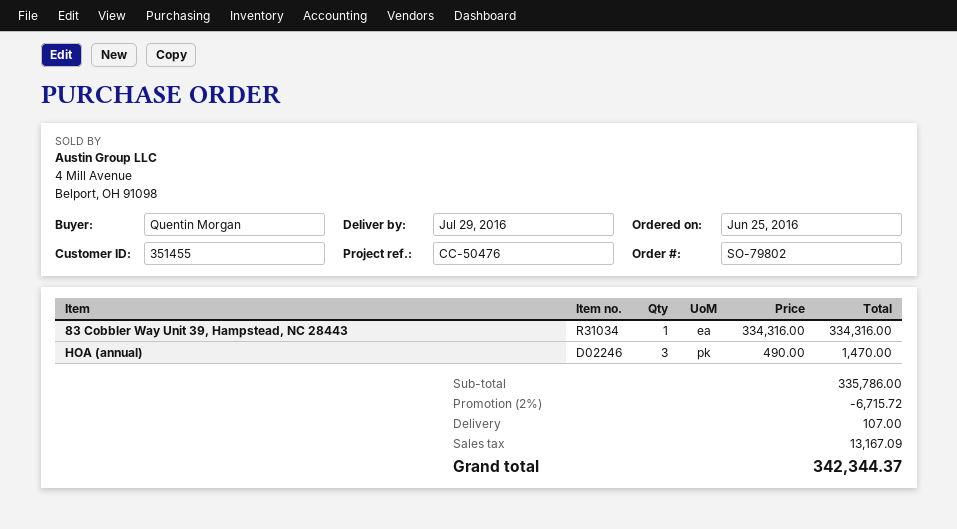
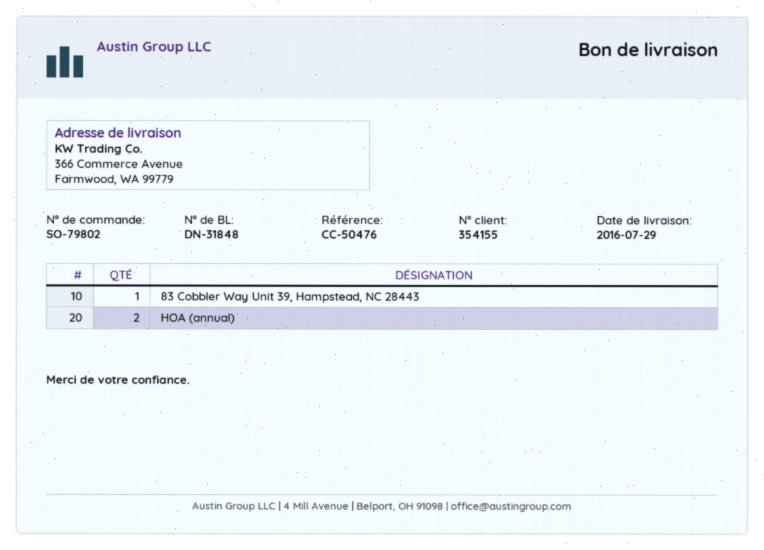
customer number: 351455 -> 354155
HOA (annual): 3 -> 2

